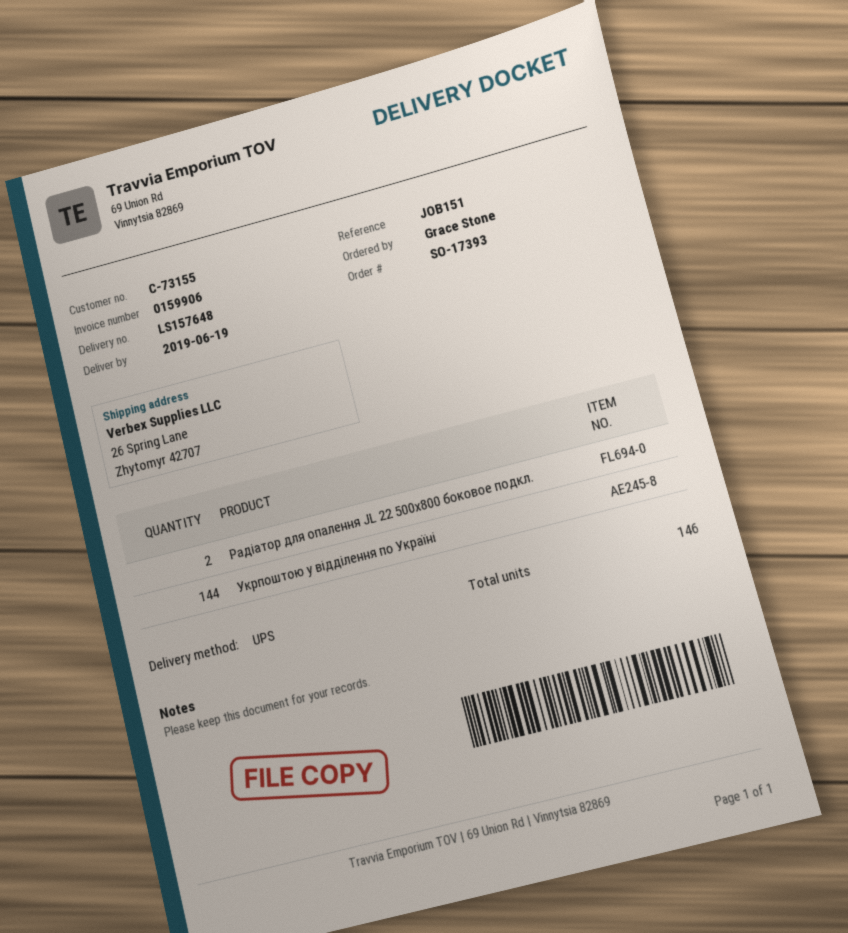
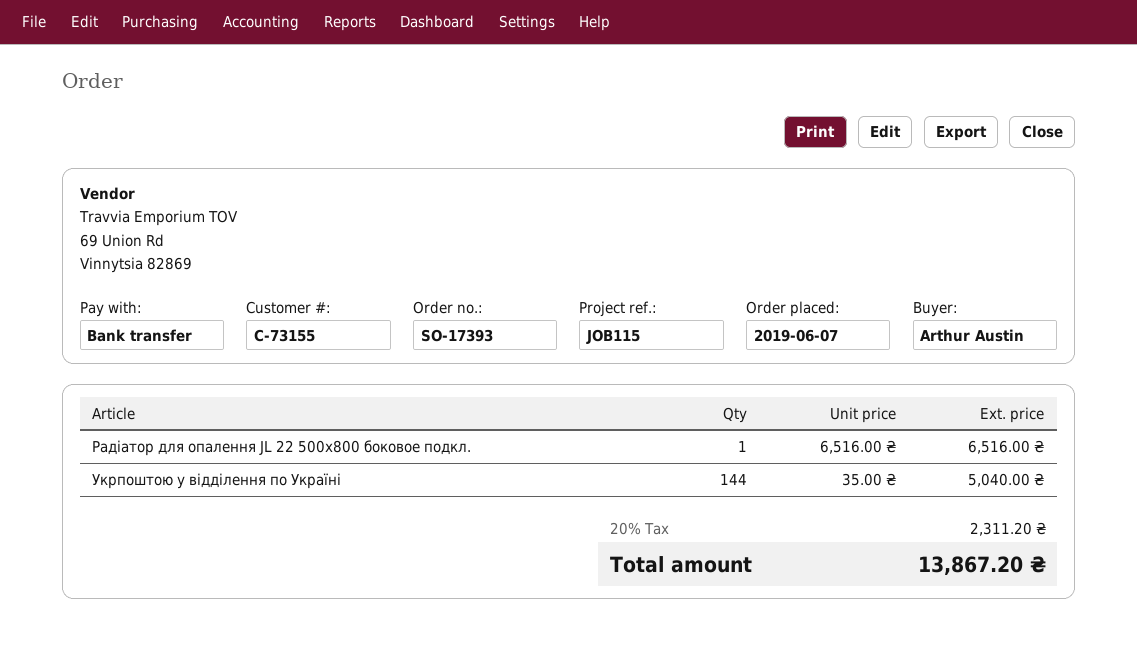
reference: JOB151 -> JOB115
ordered by: Grace Stone -> Arthur Austin
Радіатор для опалення JL 22 500x800 боковое подкл.: 2 -> 1

